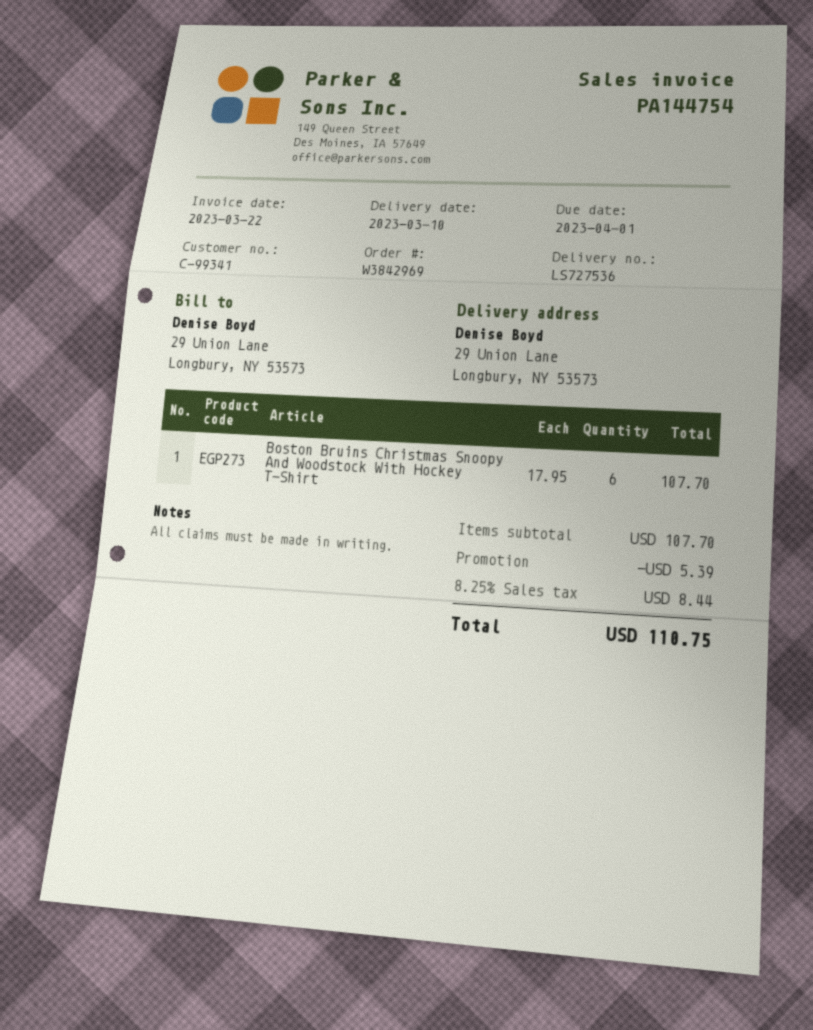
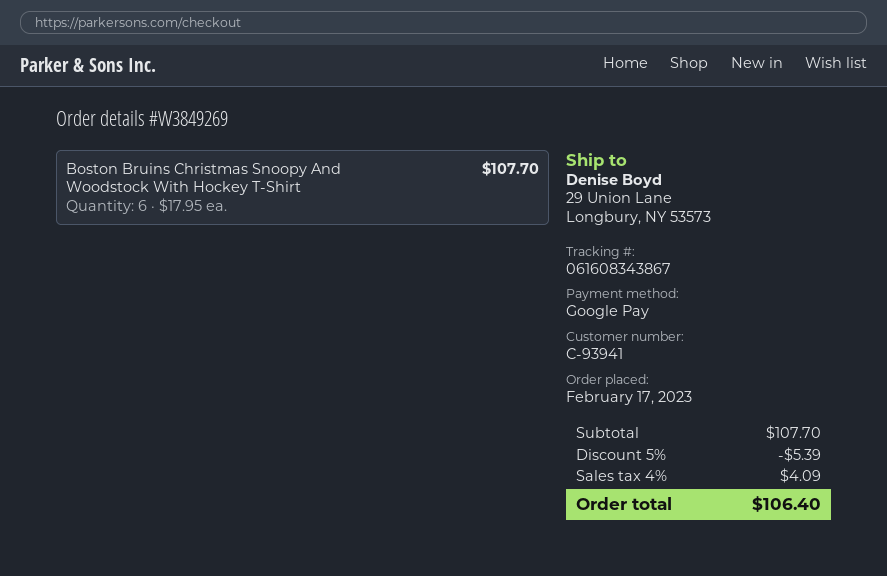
order number: W3842969 -> W3849269
customer number: C-99341 -> C-93941
tax: 8.25% = 8.44 -> 4% = 4.09
total: 110.75 -> 106.40

